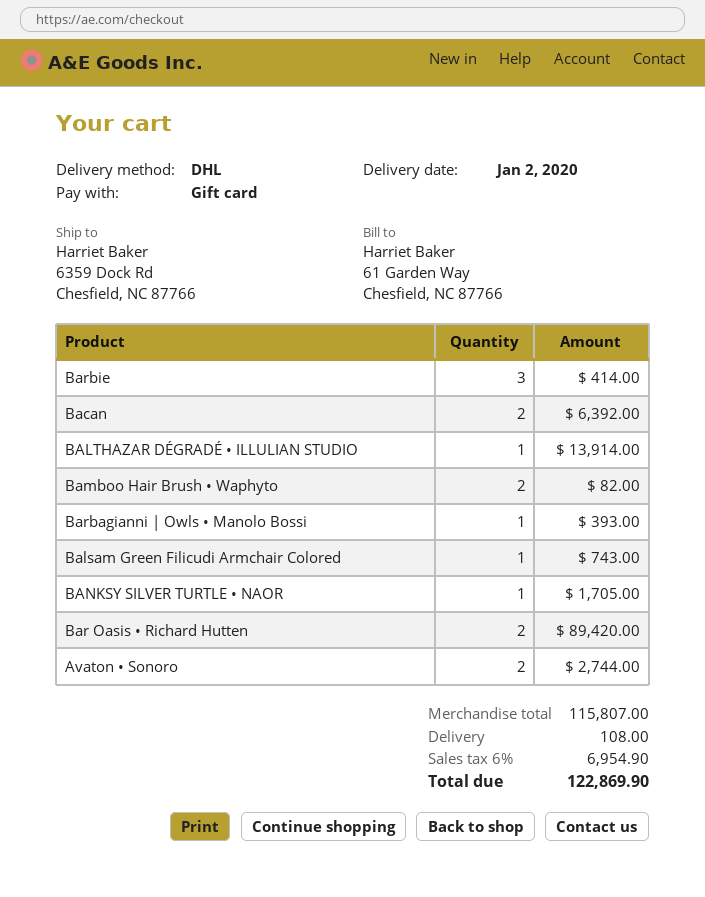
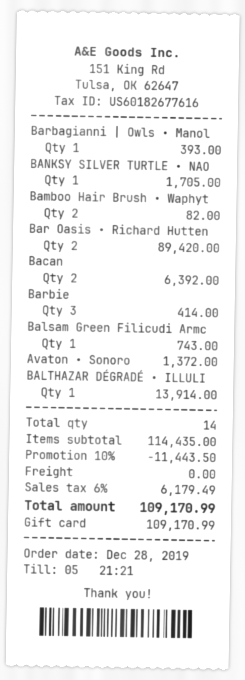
Avaton • Sonoro: 2 for 2744.00 -> 1 for 1372.00
subtotal: 115807.00 -> 114435.00
discount: none -> 10% = 11443.50
shipping: 108.00 -> 0.00
tax: 6% = 6954.90 -> 6% = 6179.49
total: 122869.90 -> 109170.99

